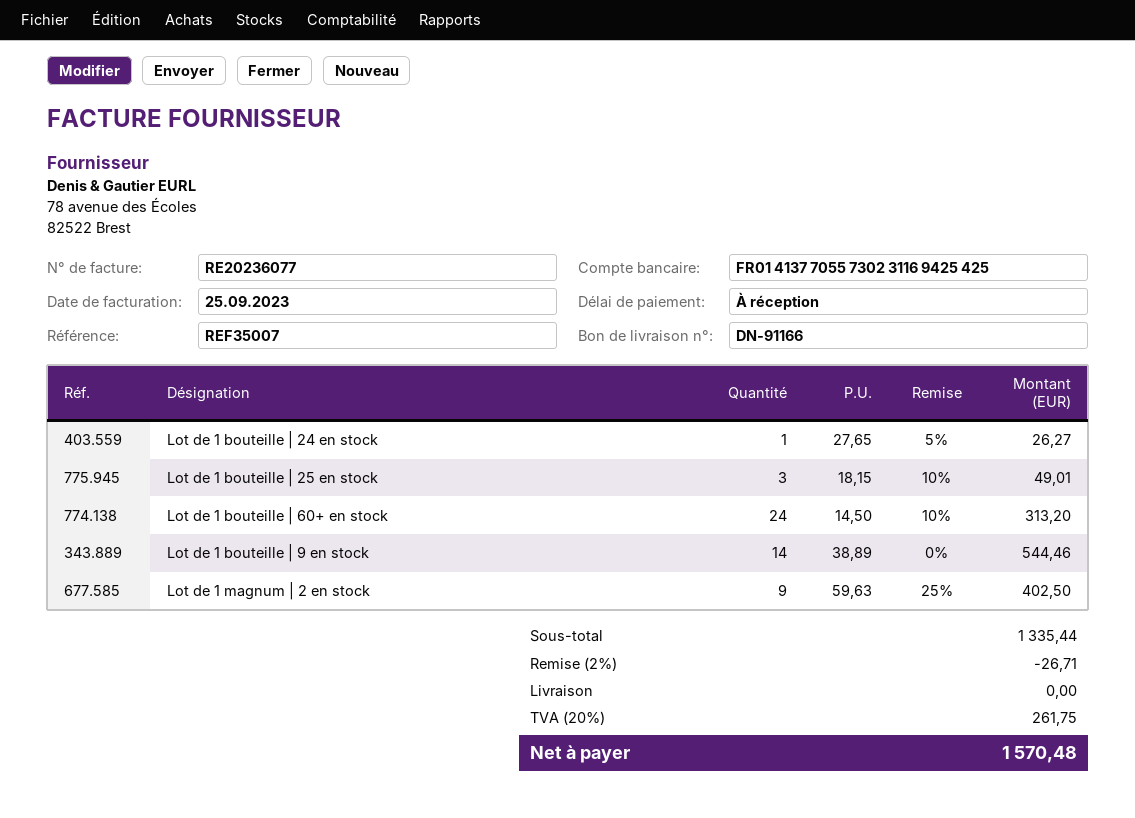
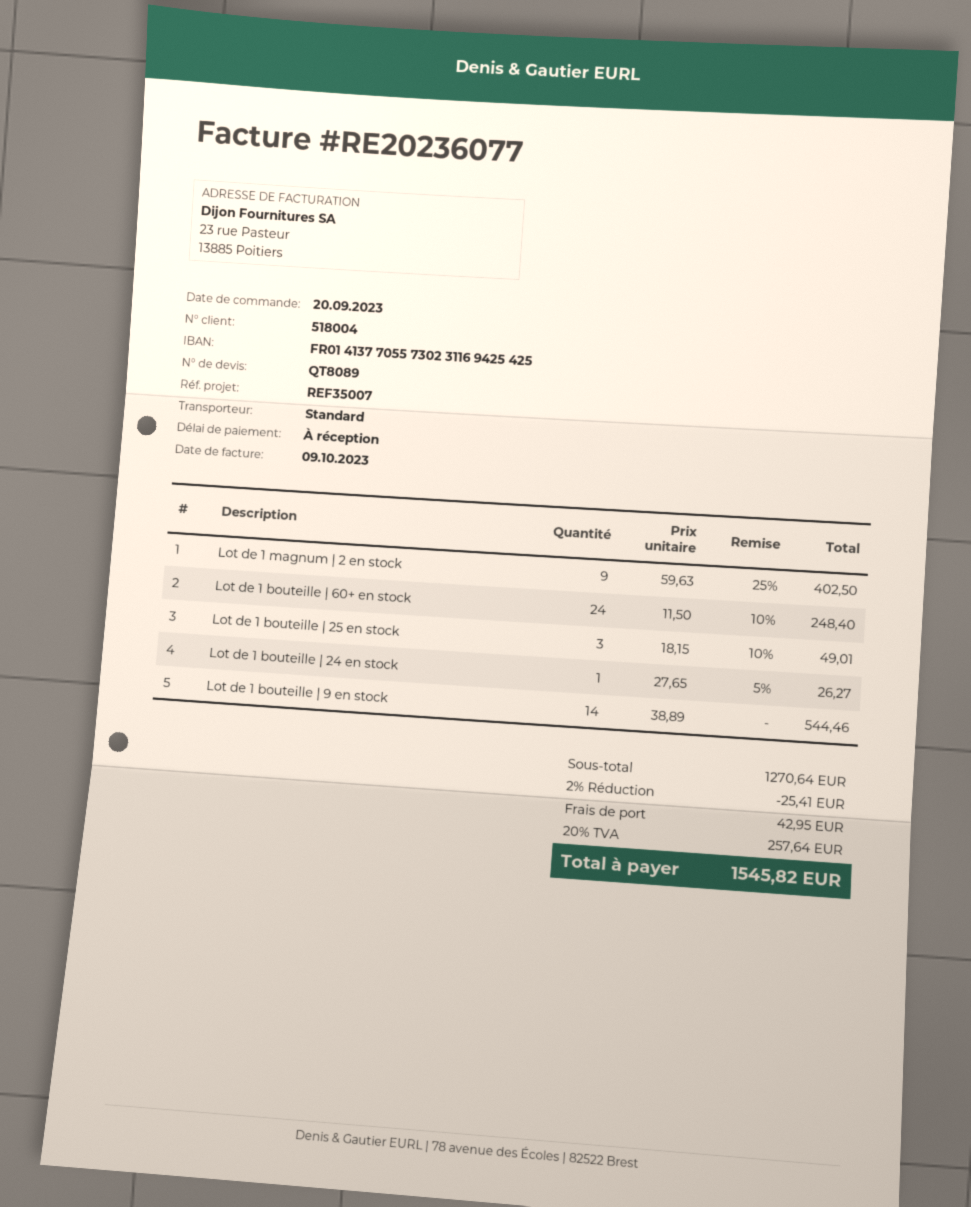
invoice date: 2023-09-25 -> 2023-10-09
Lot de 1 bouteille | 60+ en stock: 24 x 14.50 - 10% = 313.20 -> 24 x 11.50 - 10% = 248.40
subtotal: 1335.44 -> 1270.64
discount: 2% = 26.71 -> 2% = 25.41
shipping: 0.00 -> 42.95
tax: 20% = 261.75 -> 20% = 257.64
total: 1570.48 -> 1545.82

